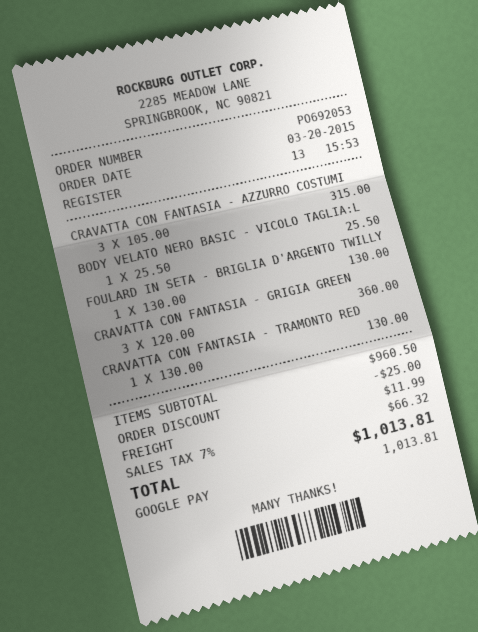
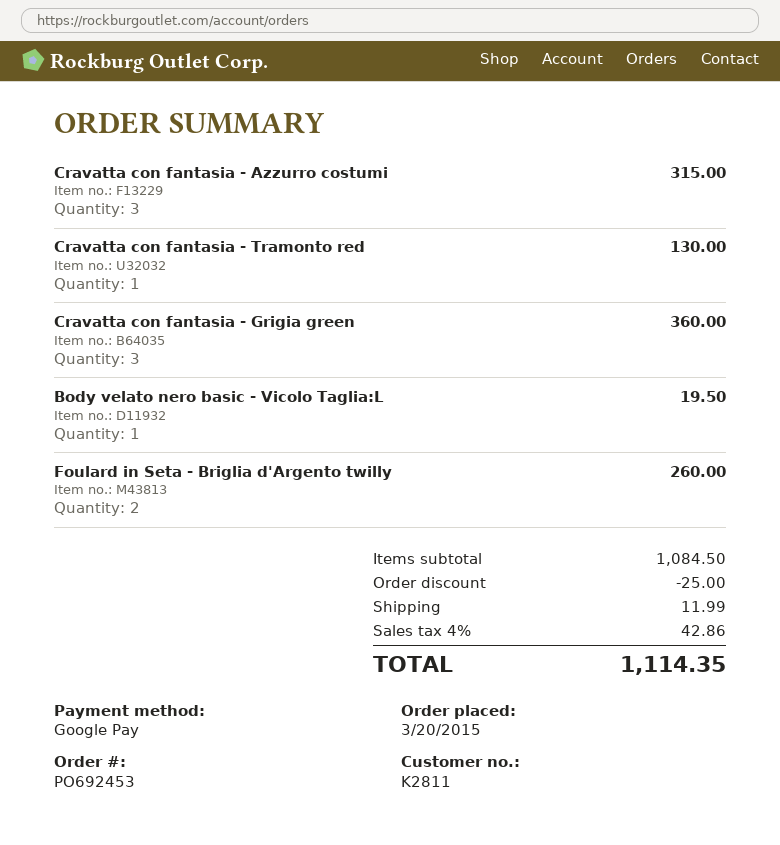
order number: PO692053 -> PO692453
BODY VELATO NERO BASIC - VICOLO TAGLIA:L: 1 for 25.50 -> 1 for 19.50
FOULARD IN SETA - BRIGLIA D'ARGENTO TWILLY: 1 for 130.00 -> 2 for 260.00
subtotal: 960.50 -> 1084.50
tax: 7% = 66.32 -> 4% = 42.86
total: 1013.81 -> 1114.35

